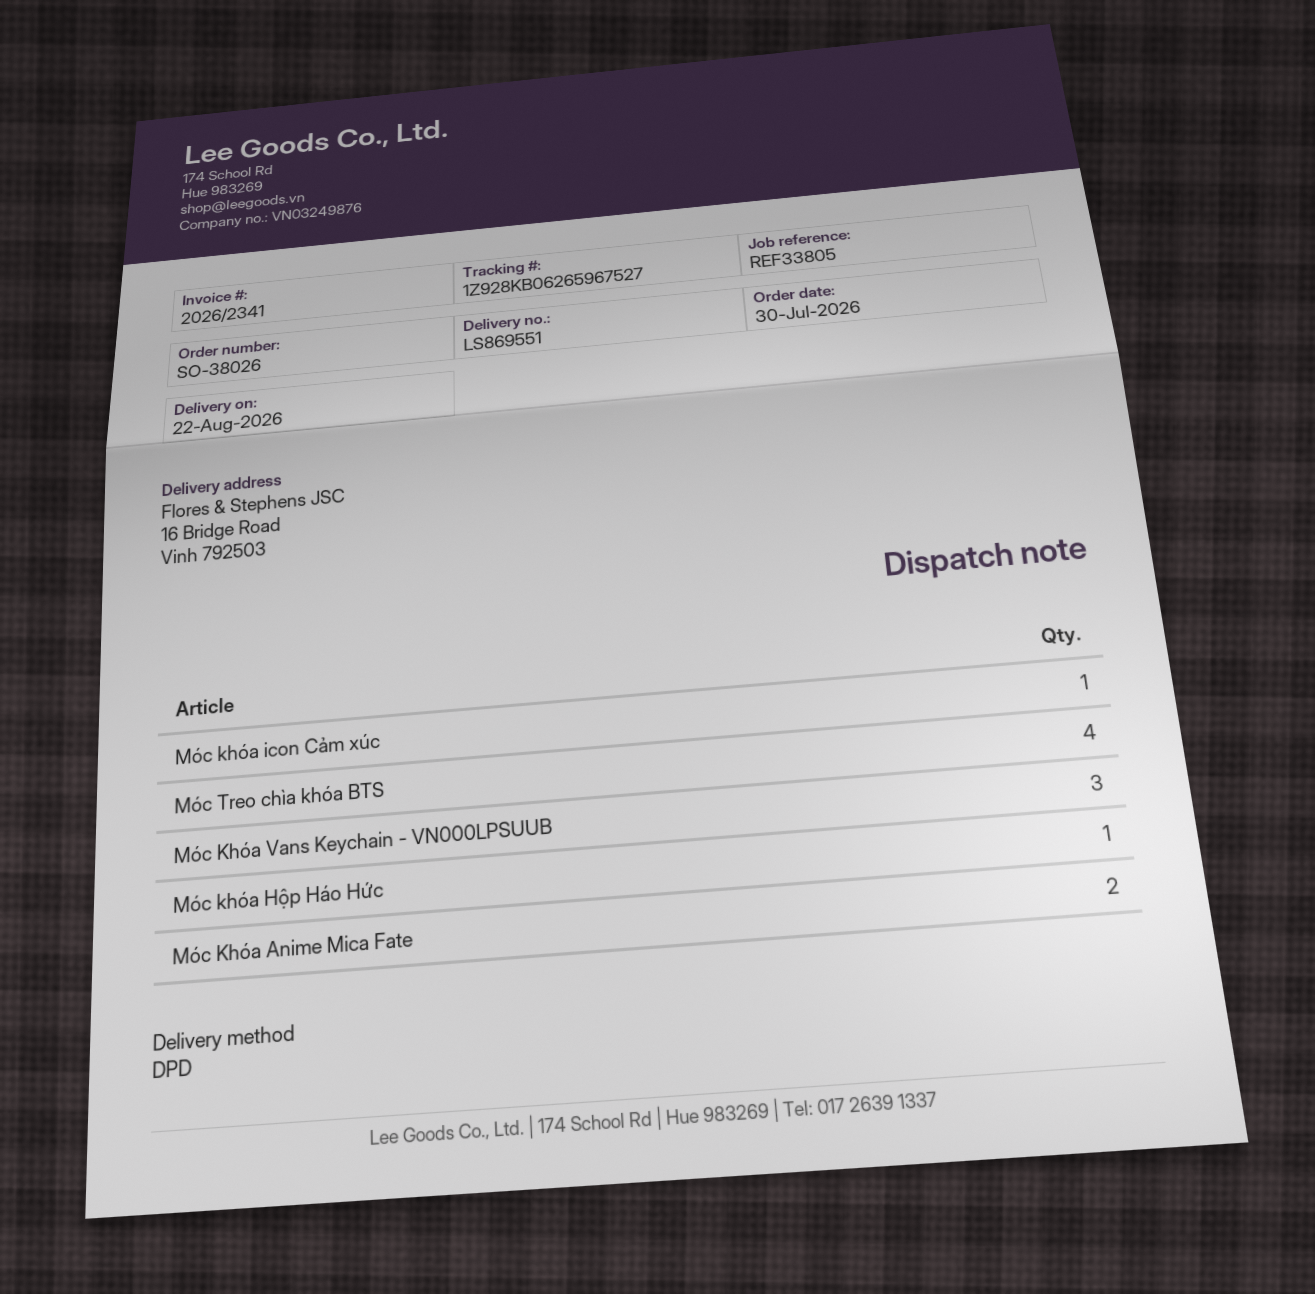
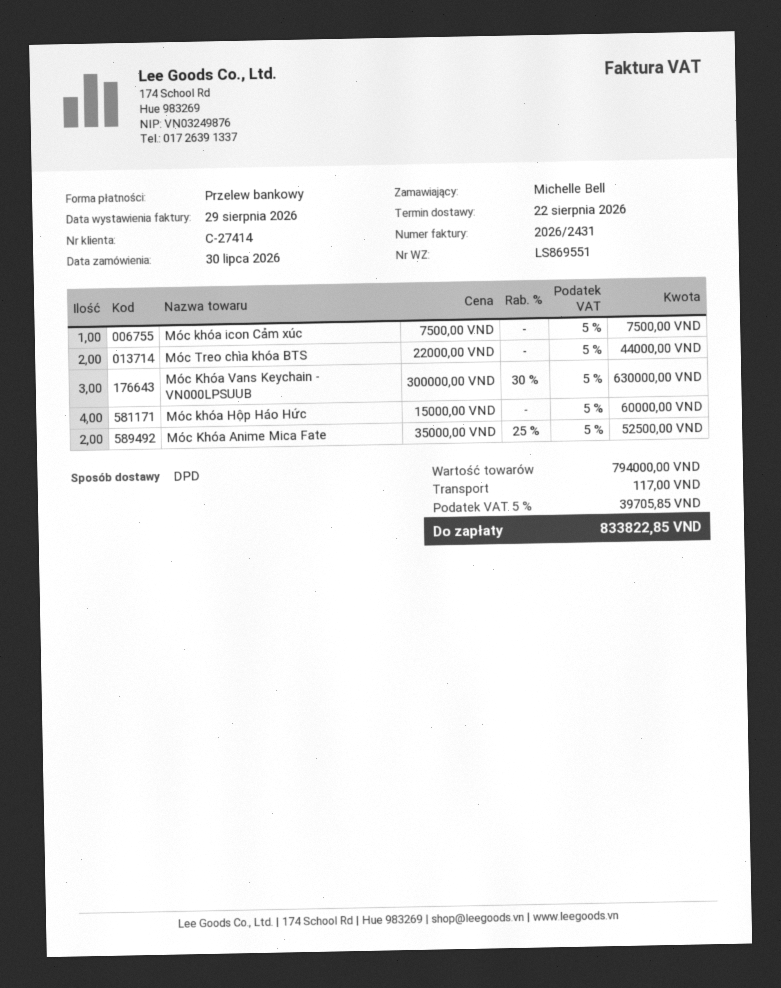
invoice number: 2026/2341 -> 2026/2431
Móc Treo chìa khóa BTS: 4 -> 2
Móc khóa Hộp Háo Hức: 1 -> 4

